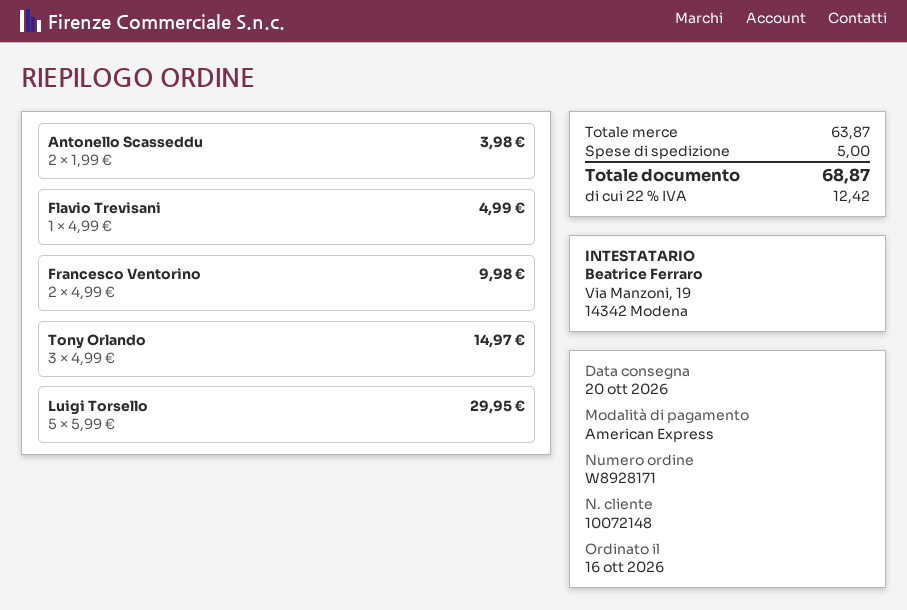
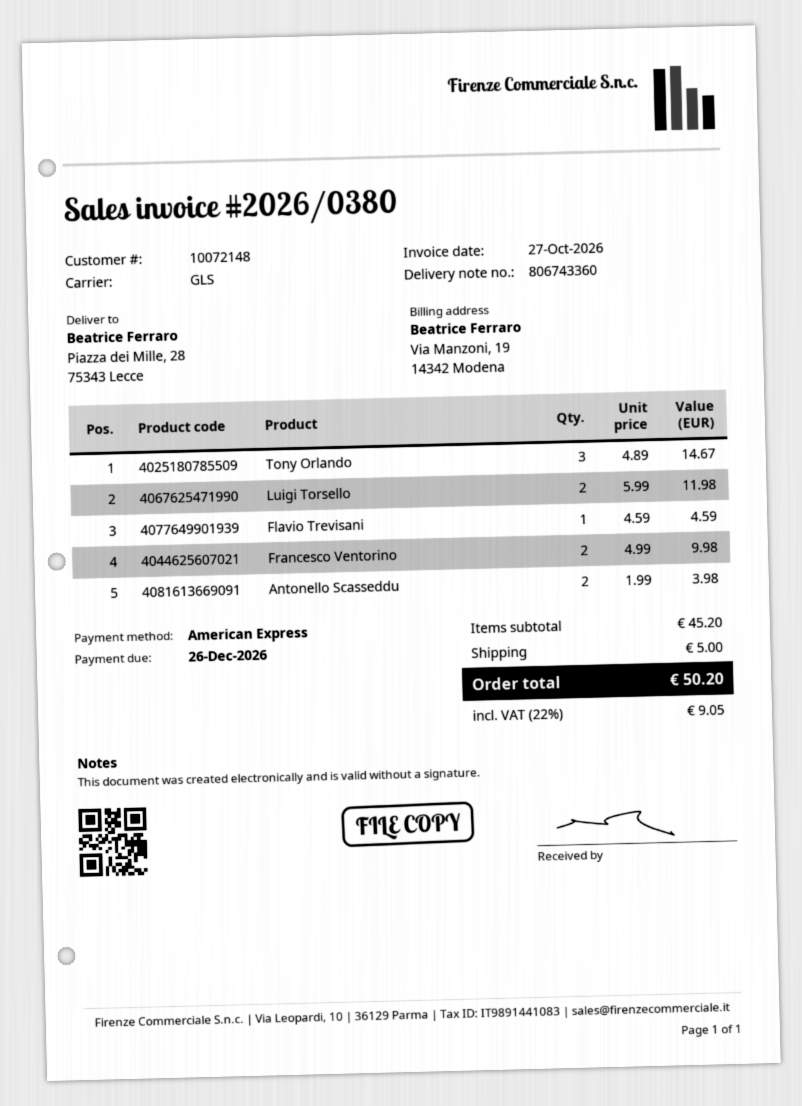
Flavio Trevisani: 1 x 4.99 = 4.99 -> 1 x 4.59 = 4.59
Tony Orlando: 3 x 4.99 = 14.97 -> 3 x 4.89 = 14.67
Luigi Torsello: 5 x 5.99 = 29.95 -> 2 x 5.99 = 11.98
subtotal: 63.87 -> 45.20
tax: 22% = 12.42 -> 22% = 9.05
total: 68.87 -> 50.20

